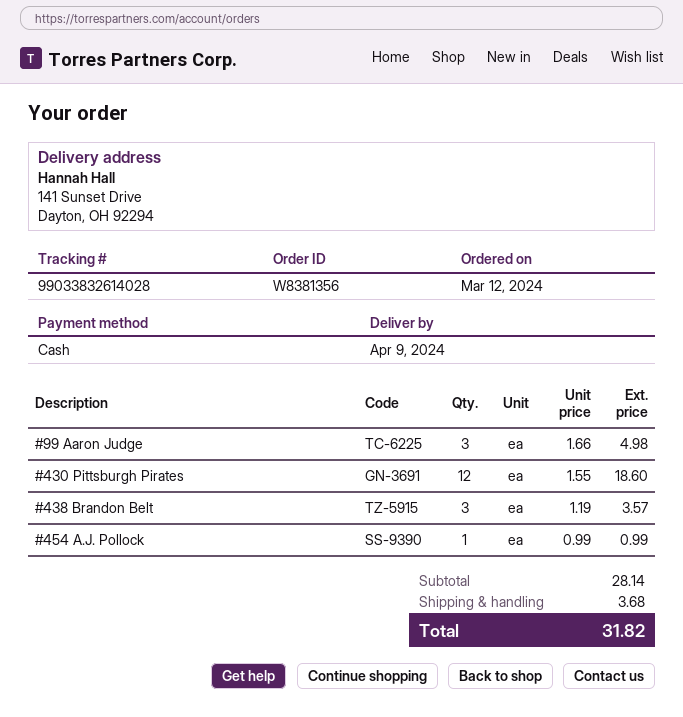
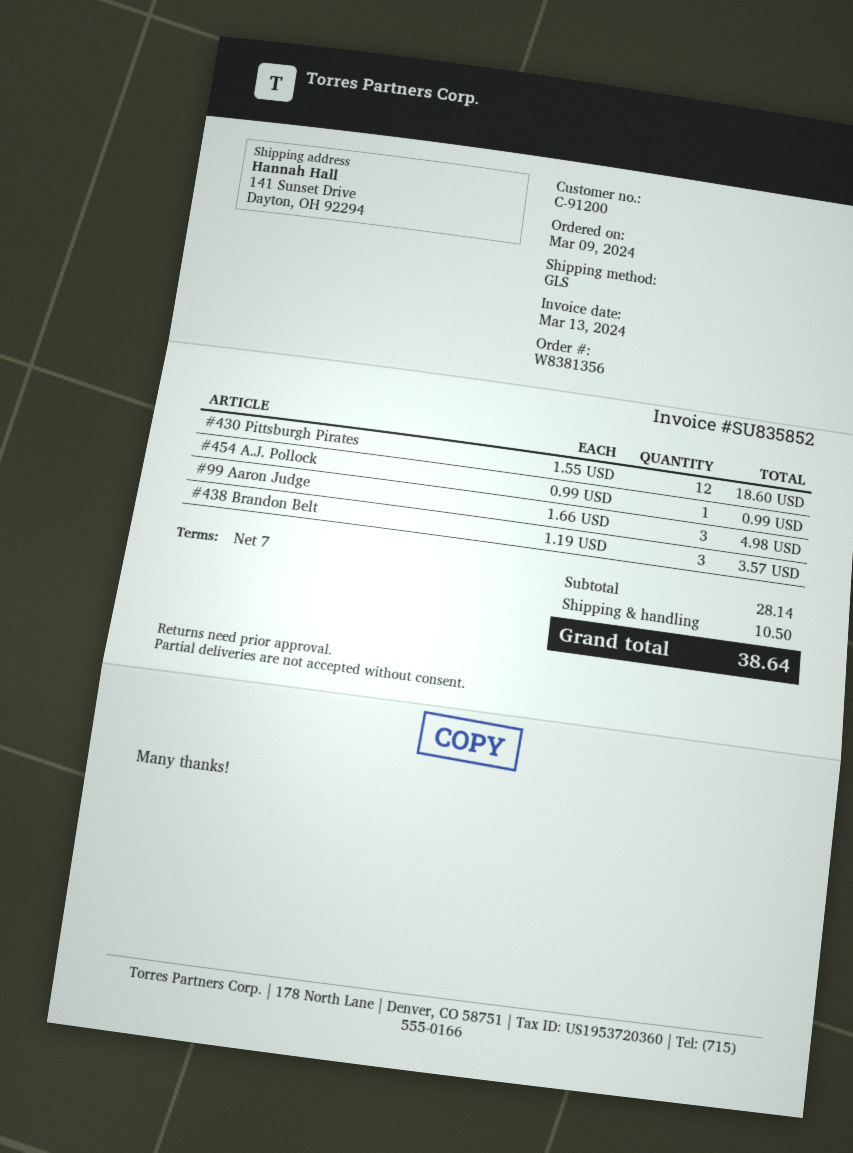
order date: 2024-03-12 -> 2024-03-09
shipping: 3.68 -> 10.50
total: 31.82 -> 38.64

